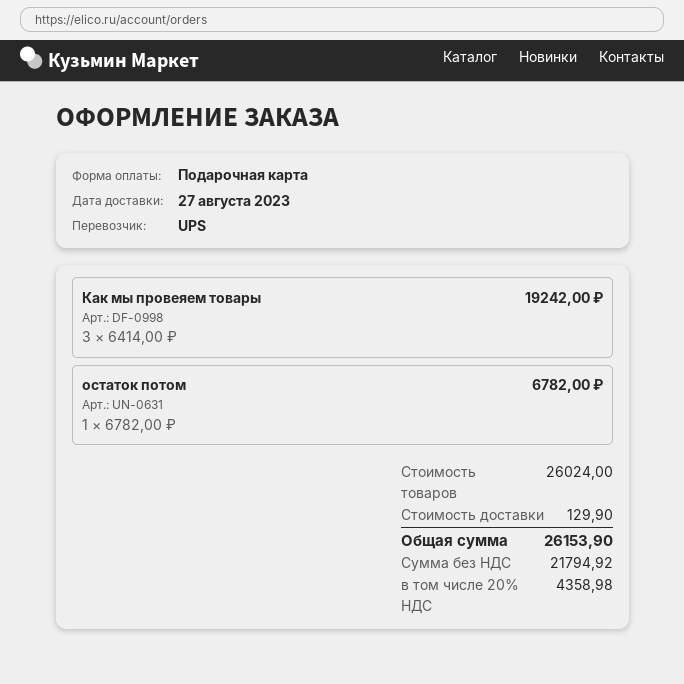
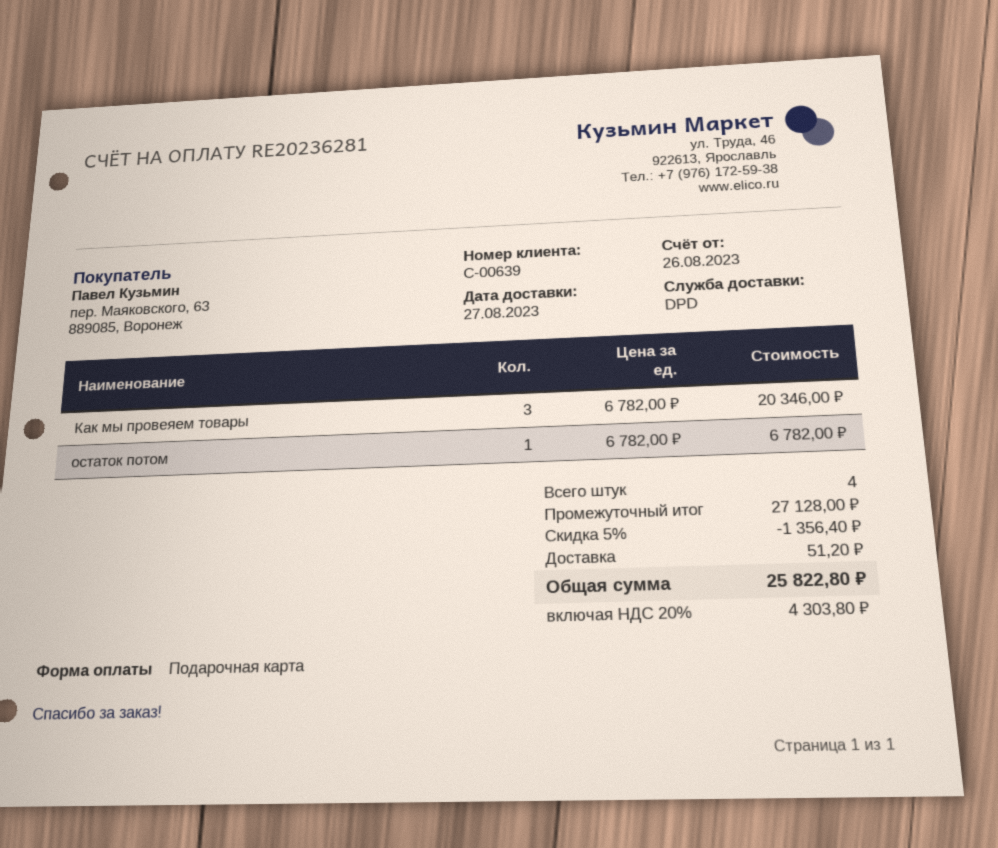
shipping method: UPS -> DPD
Как мы провеяем товары: 3 x 6414.00 = 19242.00 -> 3 x 6782.00 = 20346.00
subtotal: 26024.00 -> 27128.00
discount: none -> 5% = 1356.40
shipping: 129.90 -> 51.20
tax: 20% = 4358.98 -> 20% = 4303.80
total: 26153.90 -> 25822.80

